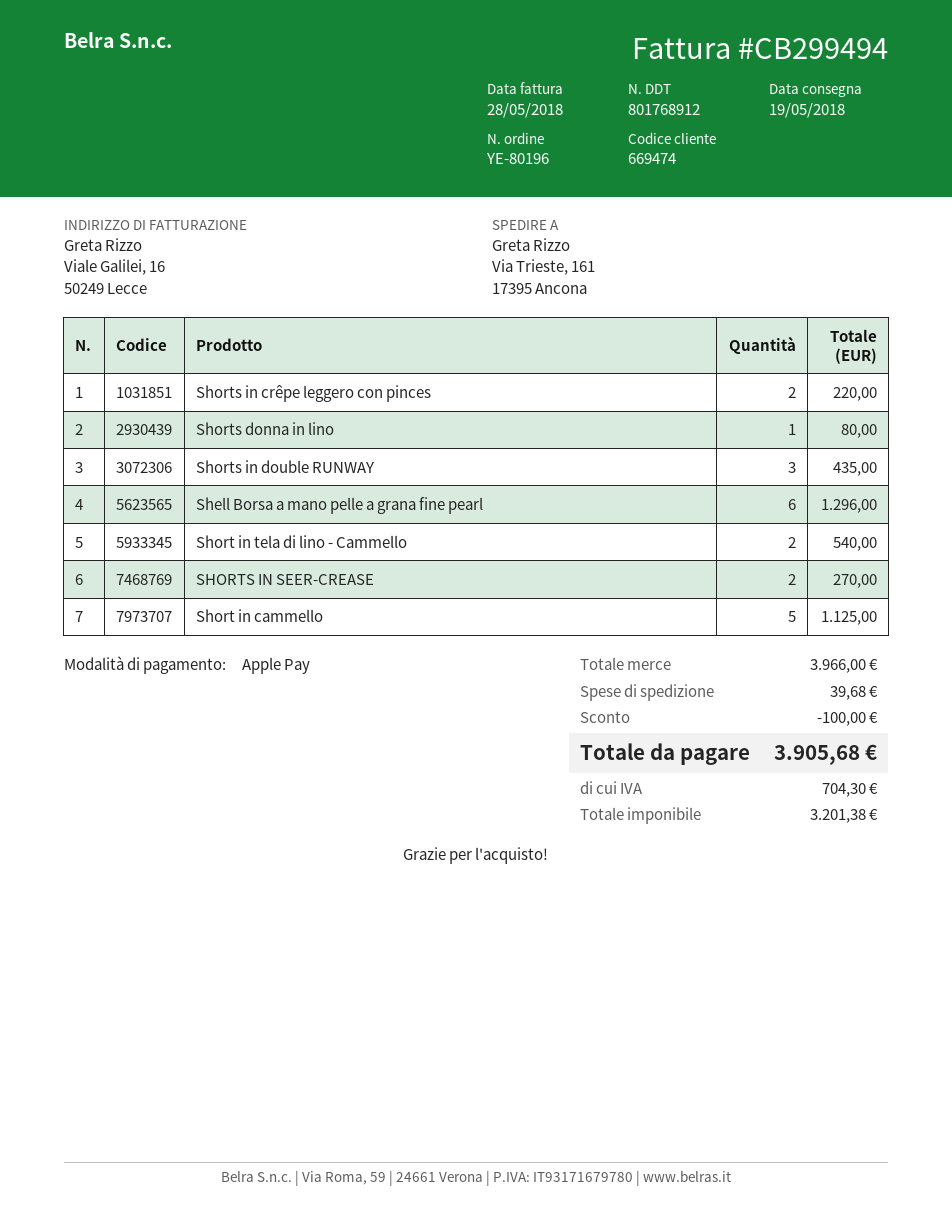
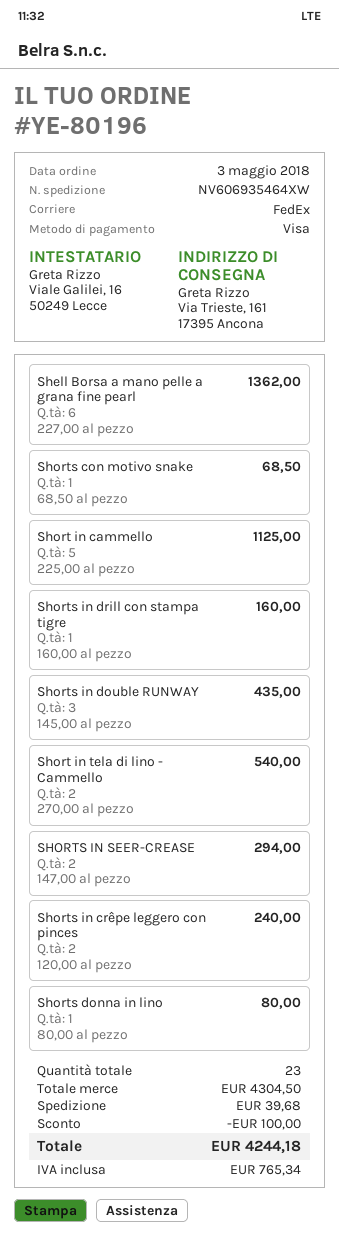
payment method: Apple Pay -> Visa
Shorts in crêpe leggero con pinces: 2 for 220.00 -> 2 for 240.00
Shell Borsa a mano pelle a grana fine pearl: 6 for 1296.00 -> 6 for 1362.00
SHORTS IN SEER-CREASE: 2 for 270.00 -> 2 for 294.00
Shorts con motivo snake: none -> 1 for 68.50
Shorts in drill con stampa tigre: none -> 1 for 160.00
subtotal: 3966.00 -> 4304.50
tax: 704.30 -> 765.34
total: 3905.68 -> 4244.18

